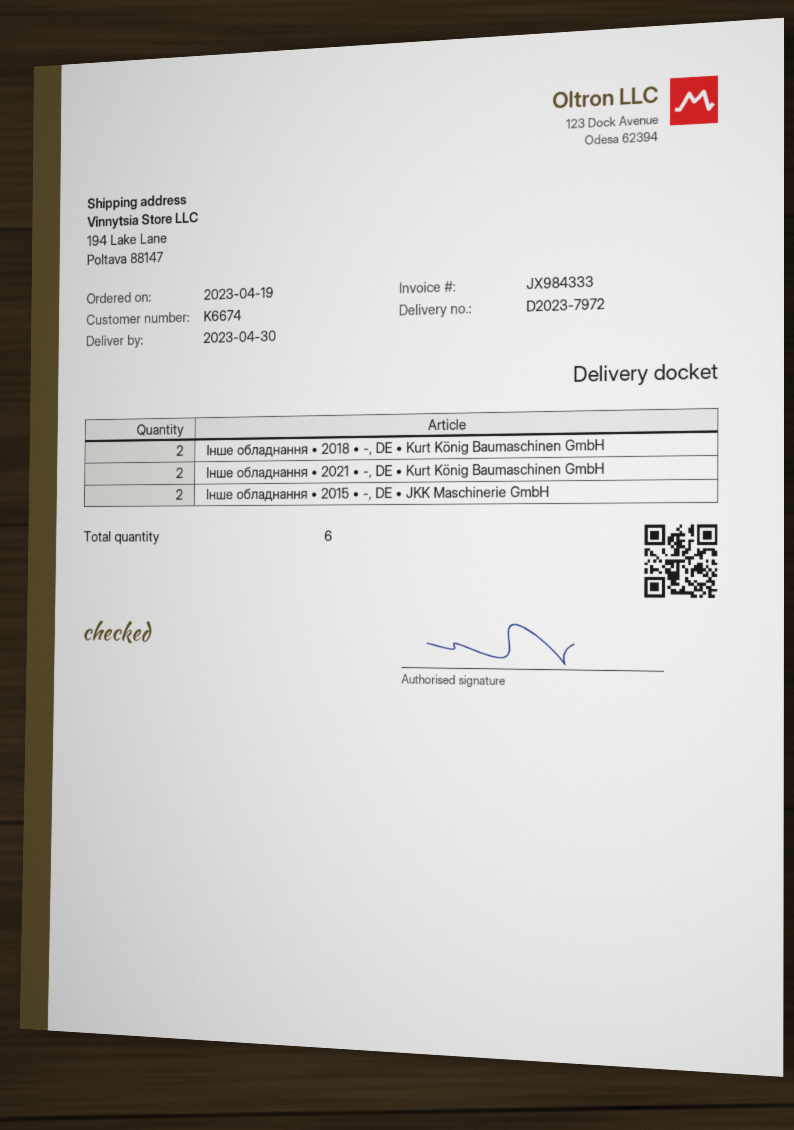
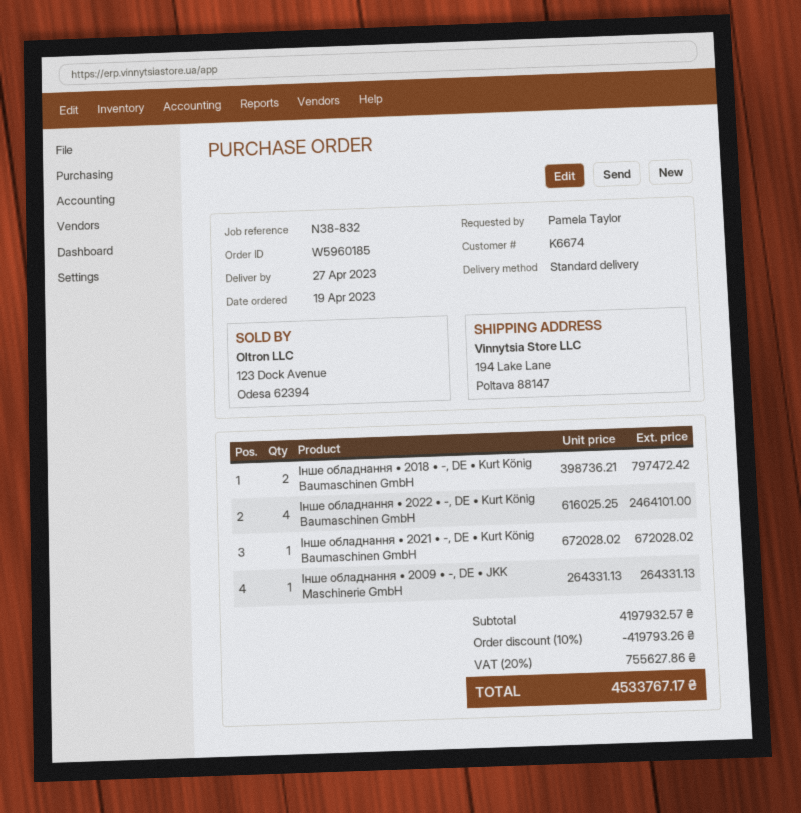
delivery date: 2023-04-30 -> 2023-04-27
Інше обладнання • 2021 • -, DE • Kurt König Baumaschinen GmbH: 2 -> 1
Інше обладнання • 2015 • -, DE • JKK Maschinerie GmbH: 2 -> none
Інше обладнання • 2022 • -, DE • Kurt König Baumaschinen GmbH: none -> 4
Інше обладнання • 2009 • -, DE • JKK Maschinerie GmbH: none -> 1

